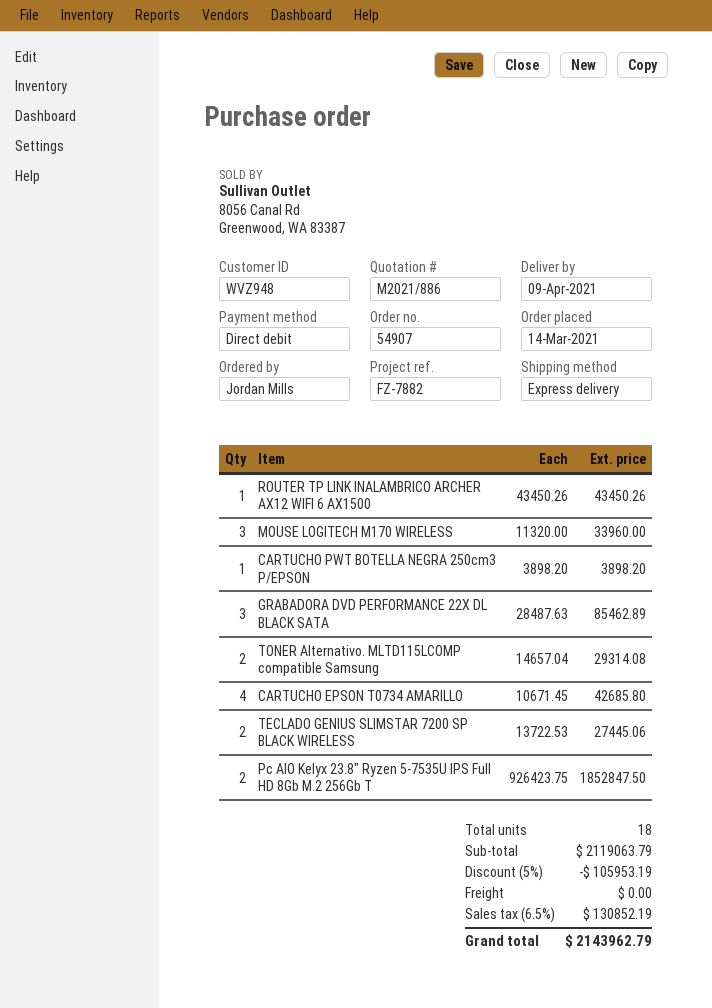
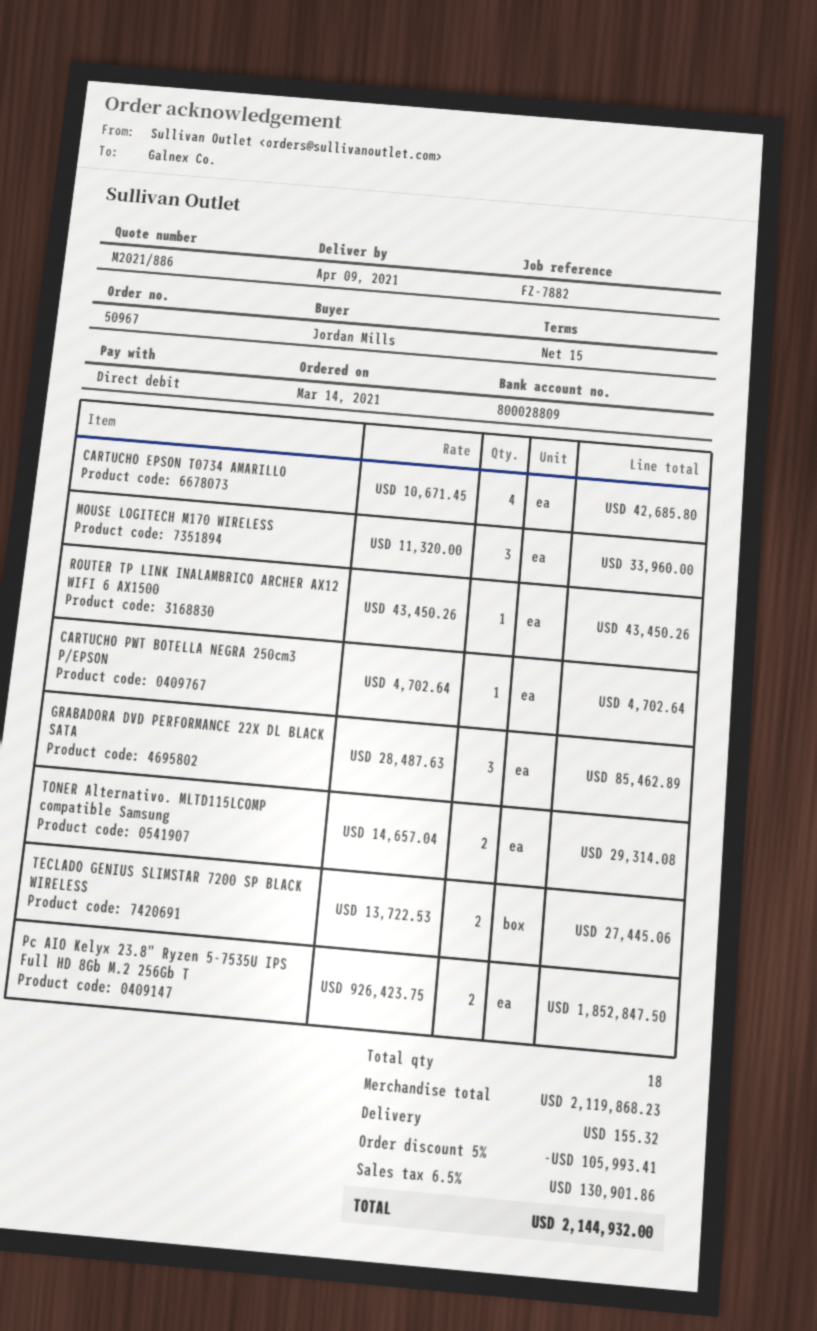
order number: 54907 -> 50967
CARTUCHO PWT BOTELLA NEGRA 250cm3 P/EPSON: 1 x 3898.20 = 3898.20 -> 1 x 4702.64 = 4702.64
subtotal: 2119063.79 -> 2119868.23
discount: 5% = 105953.19 -> 5% = 105993.41
shipping: 0.00 -> 155.32
tax: 6.5% = 130852.19 -> 6.5% = 130901.86
total: 2143962.79 -> 2144932.00

